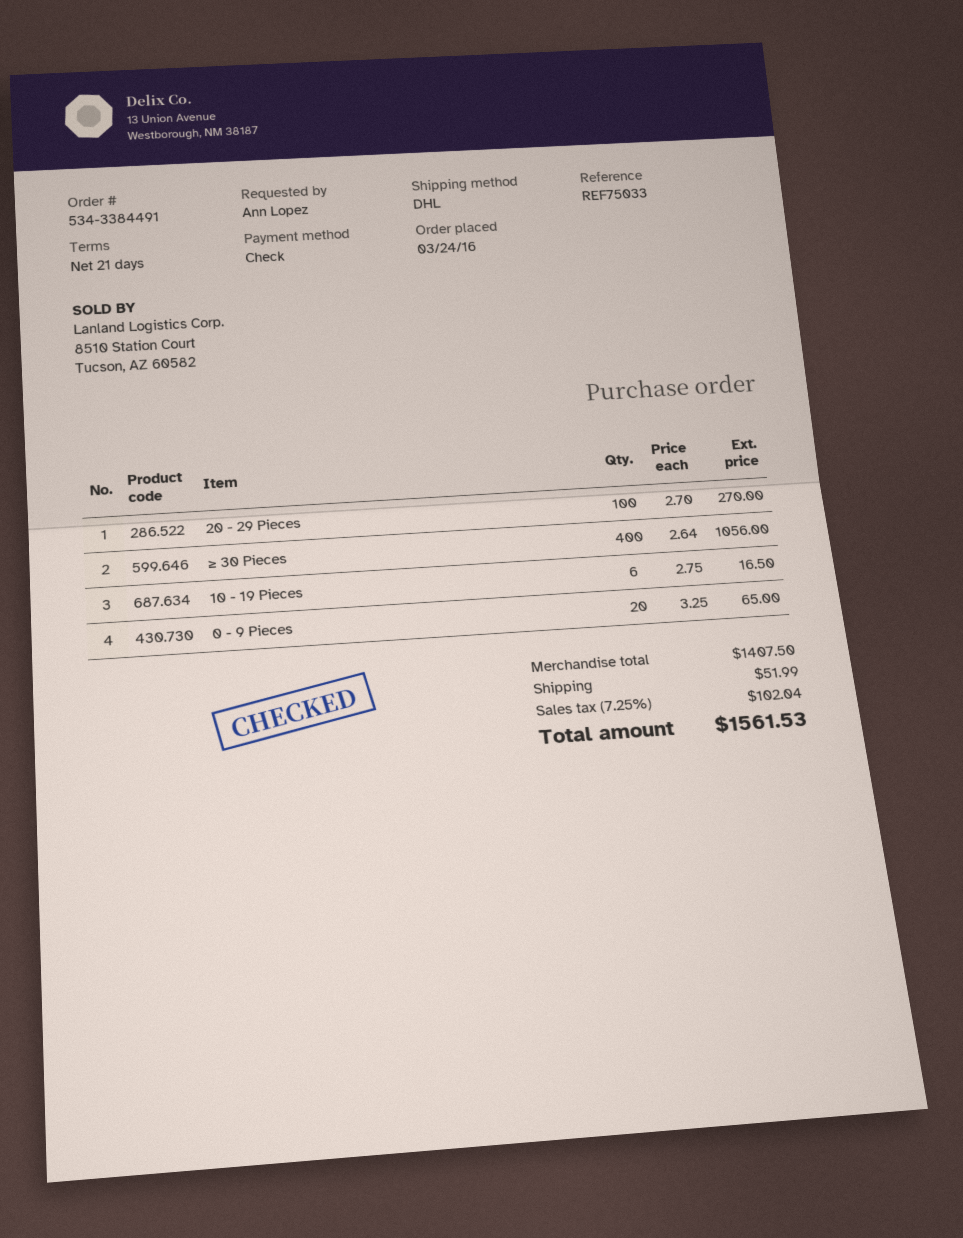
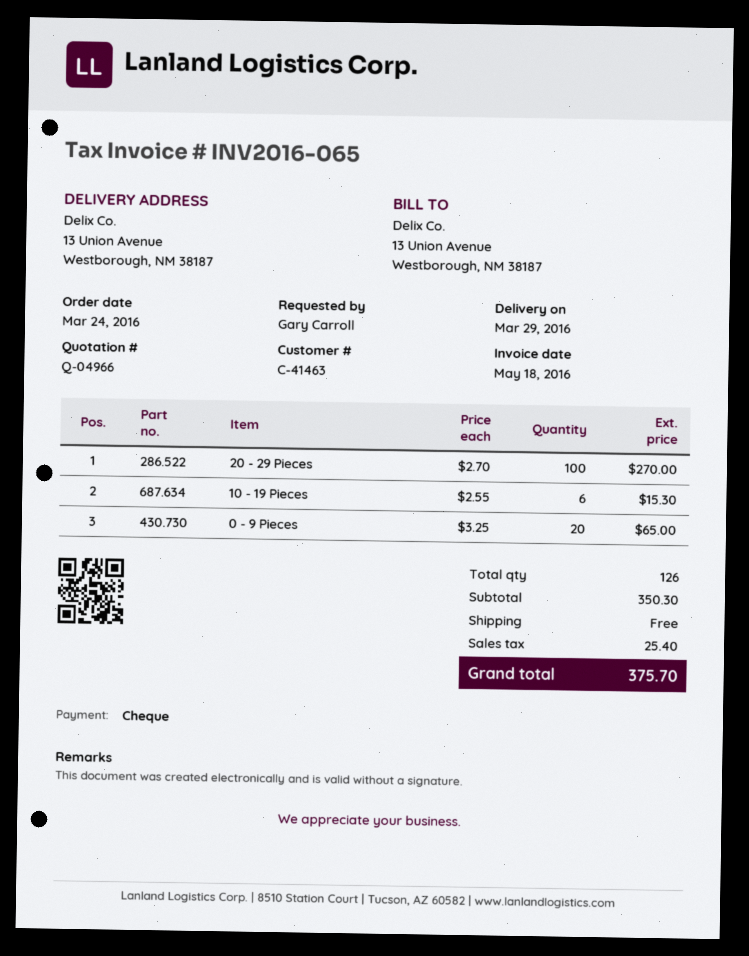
ordered by: Ann Lopez -> Gary Carroll
≥ 30 Pieces: 400 x 2.64 = 1056.00 -> none
10 - 19 Pieces: 6 x 2.75 = 16.50 -> 6 x 2.55 = 15.30
subtotal: 1407.50 -> 350.30
shipping: 51.99 -> 0.00
tax: 102.04 -> 25.40
total: 1561.53 -> 375.70

